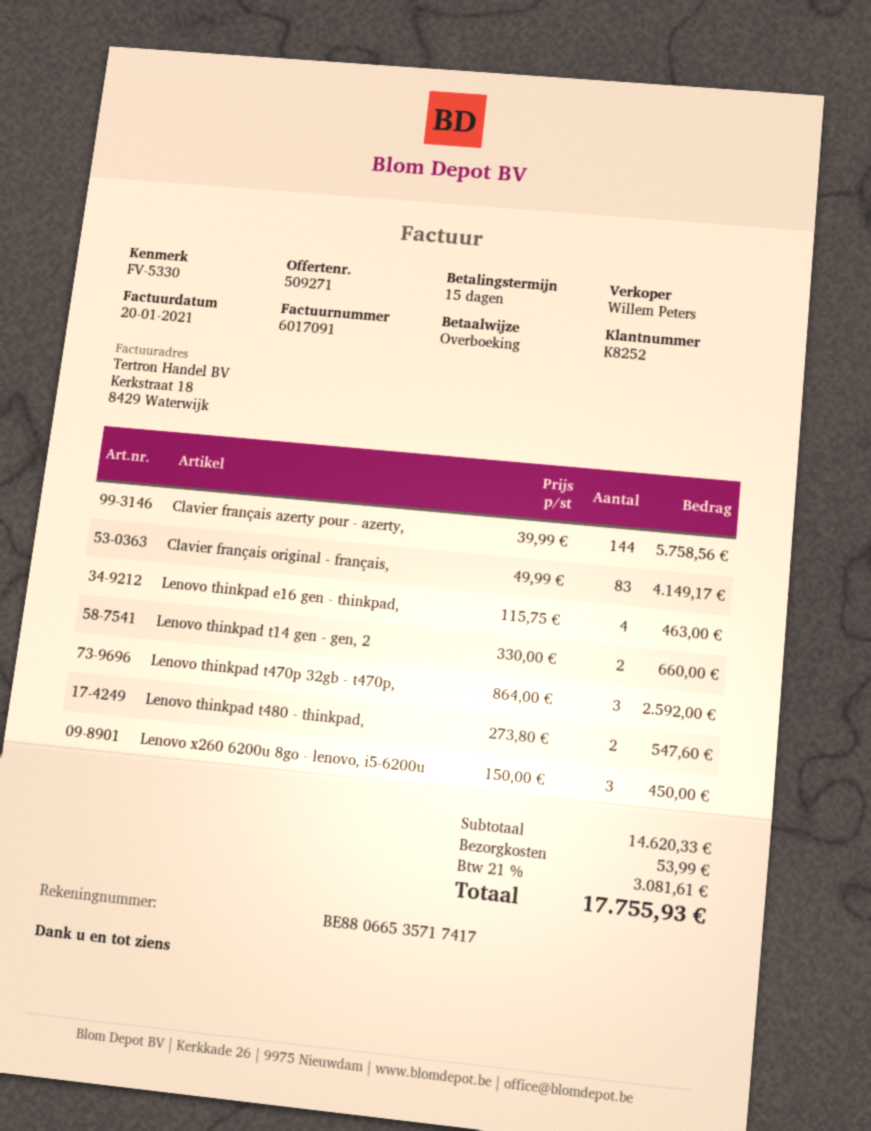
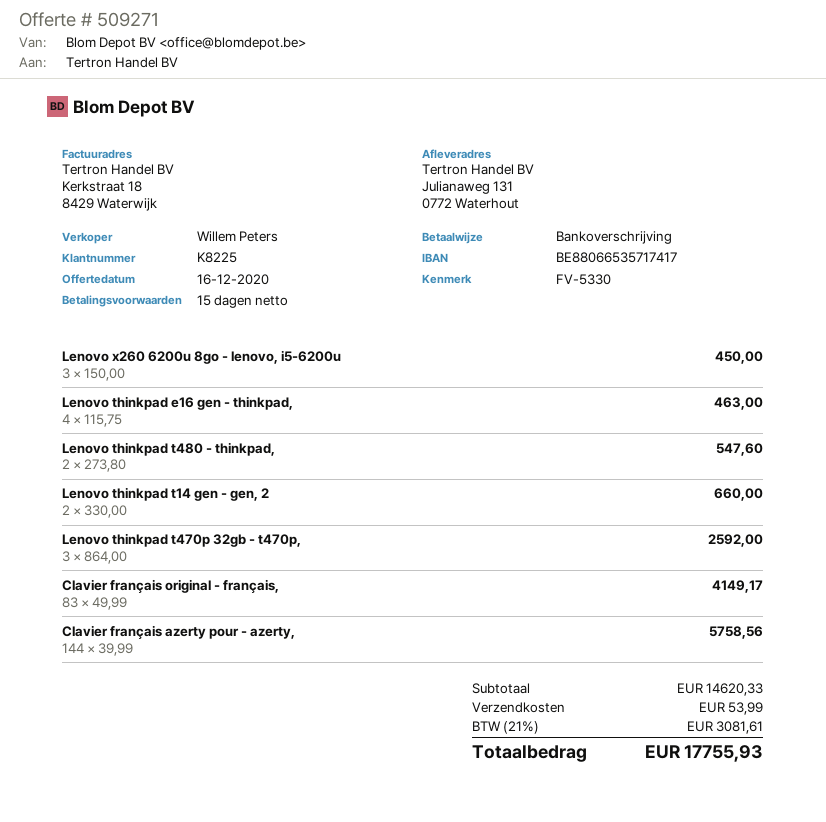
customer number: K8252 -> K8225

